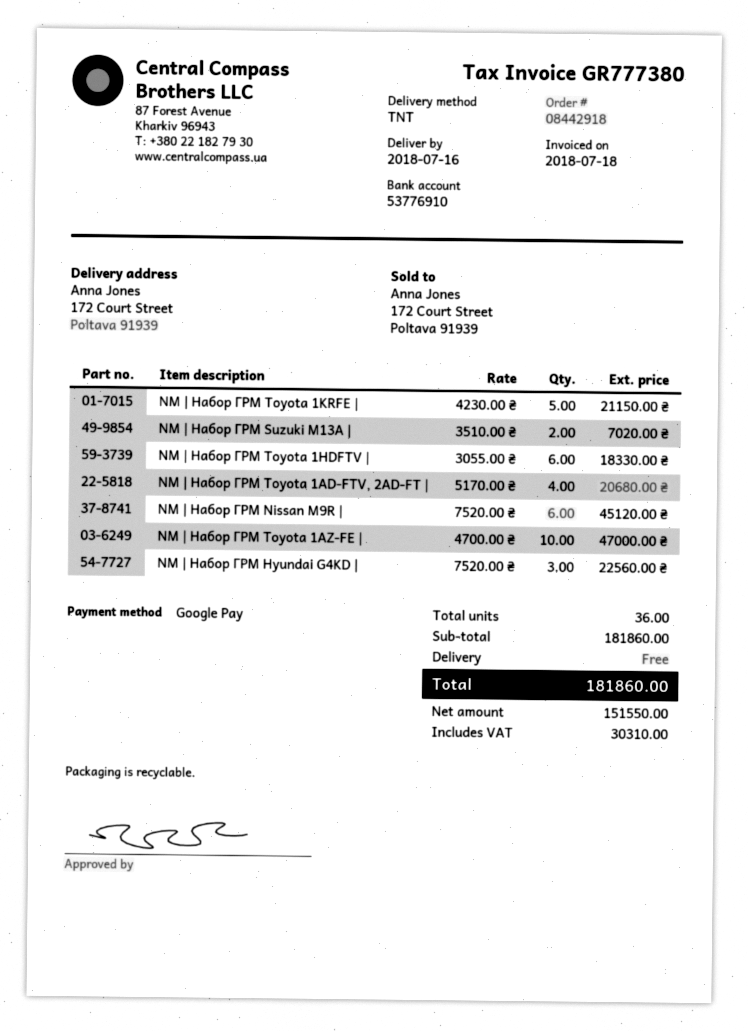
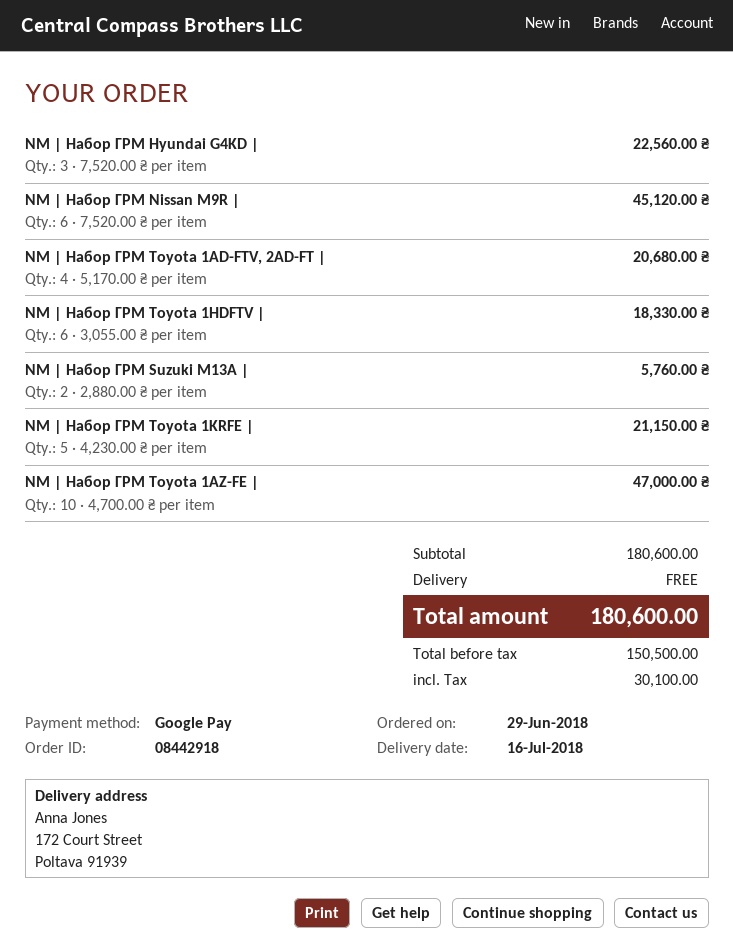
NM | Набор ГРМ Suzuki M13A |: 2 x 3510.00 = 7020.00 -> 2 x 2880.00 = 5760.00
subtotal: 181860.00 -> 180600.00
net: 151550.00 -> 150500.00
tax: 30310.00 -> 30100.00
total: 181860.00 -> 180600.00

